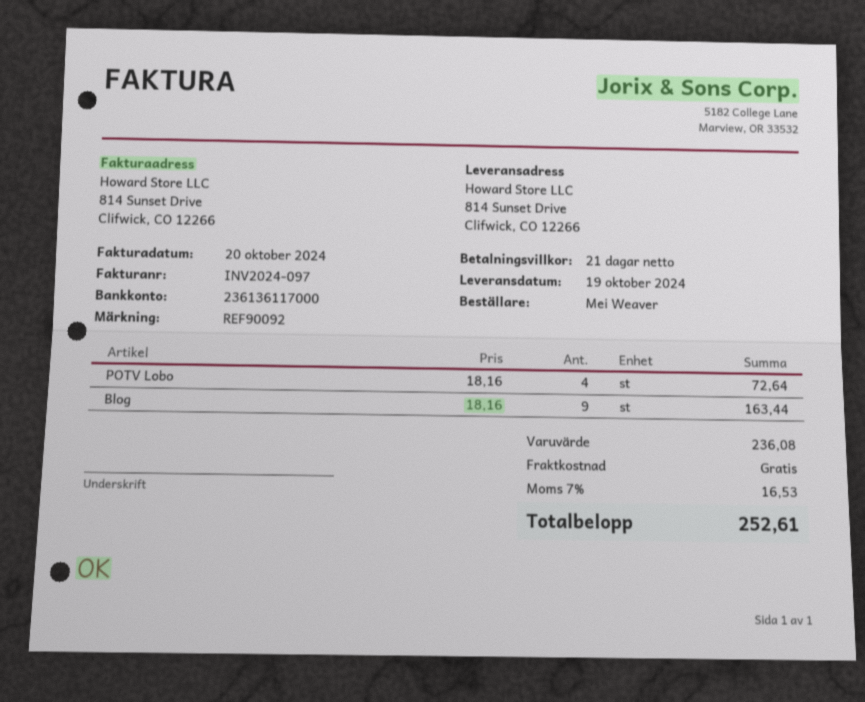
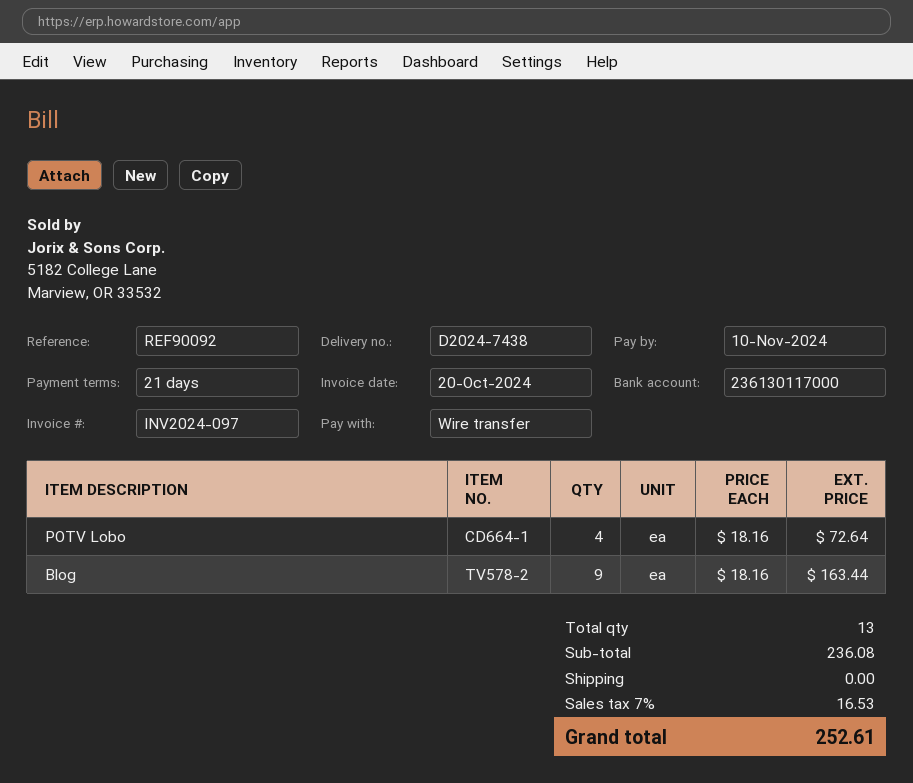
bank account: 236136117000 -> 236130117000

